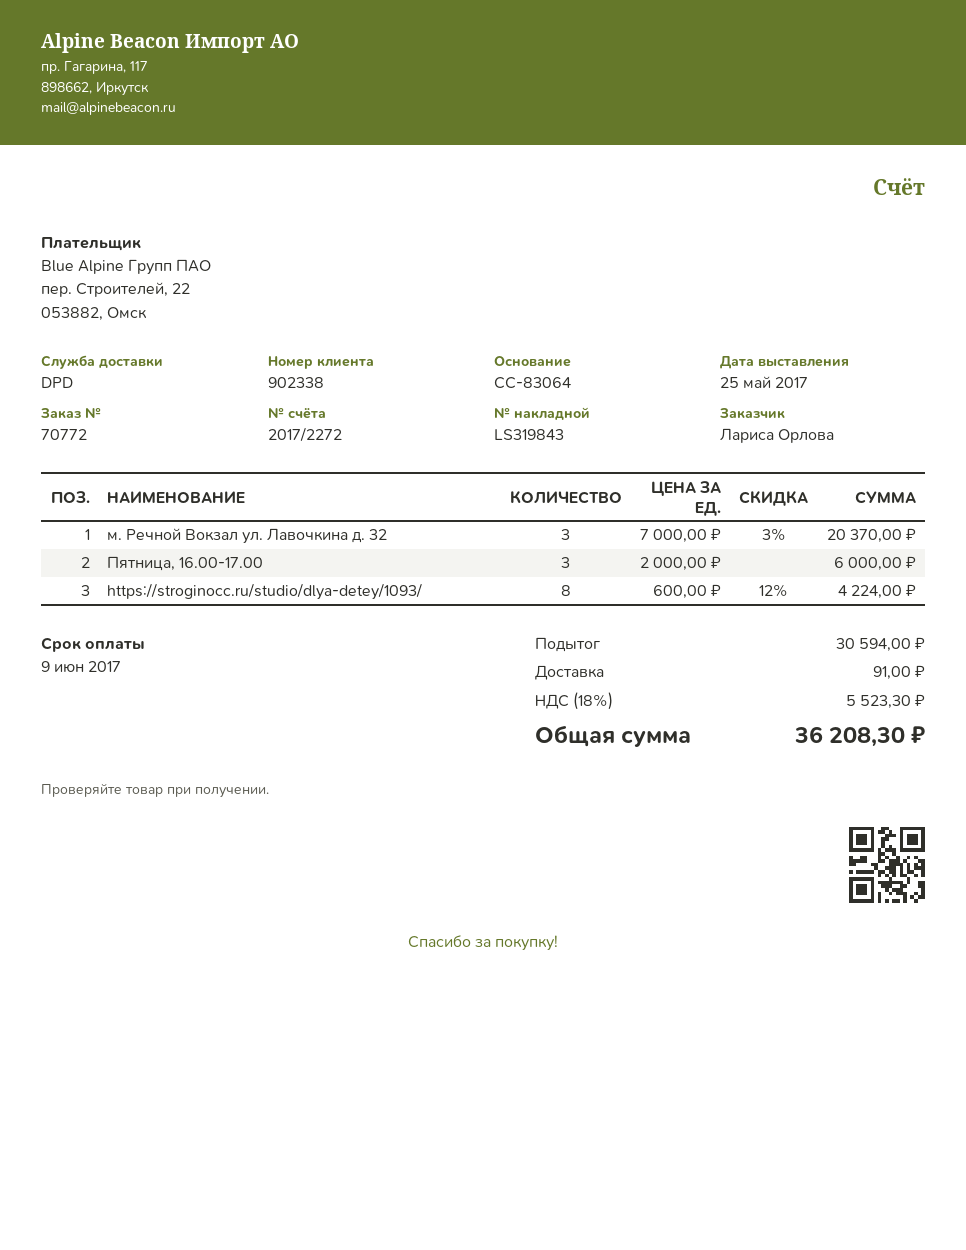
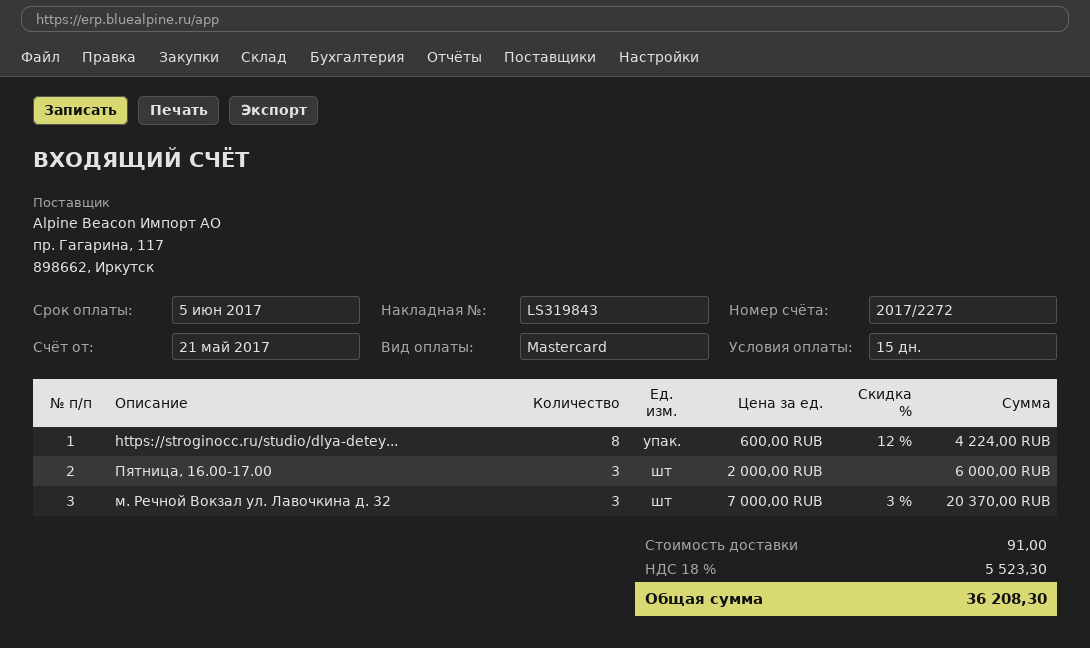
invoice date: 2017-05-25 -> 2017-05-21
due date: 2017-06-09 -> 2017-06-05

